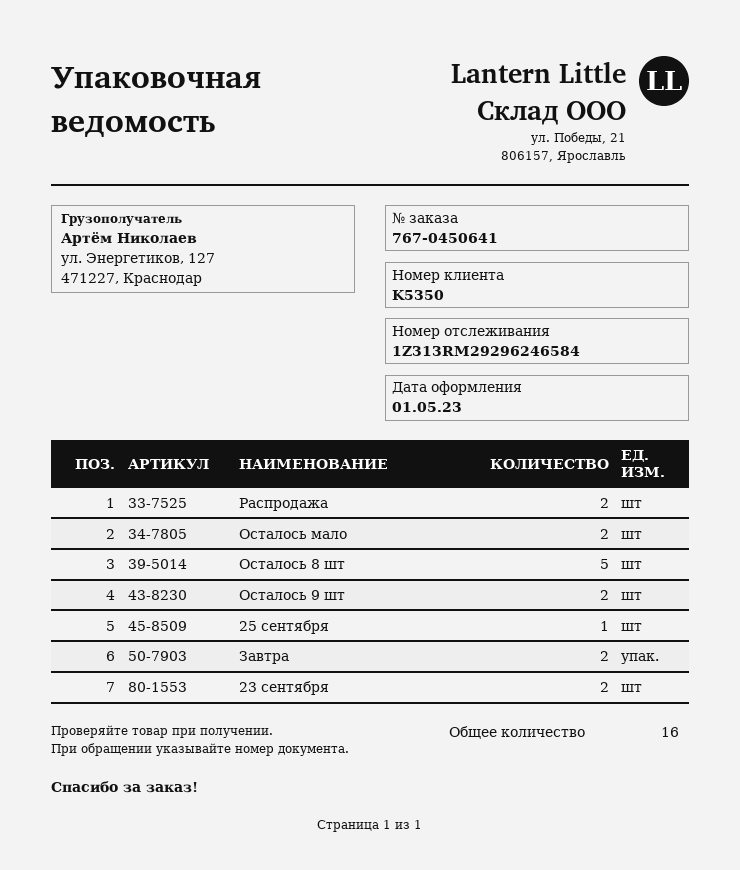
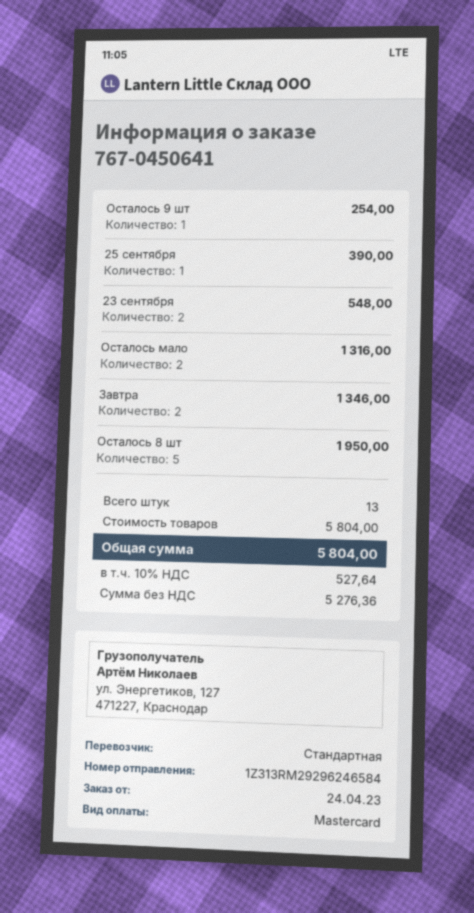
order date: 2023-05-01 -> 2023-04-24
Распродажа: 2 -> none
Осталось 9 шт: 2 -> 1
total quantity: 16 -> 13

